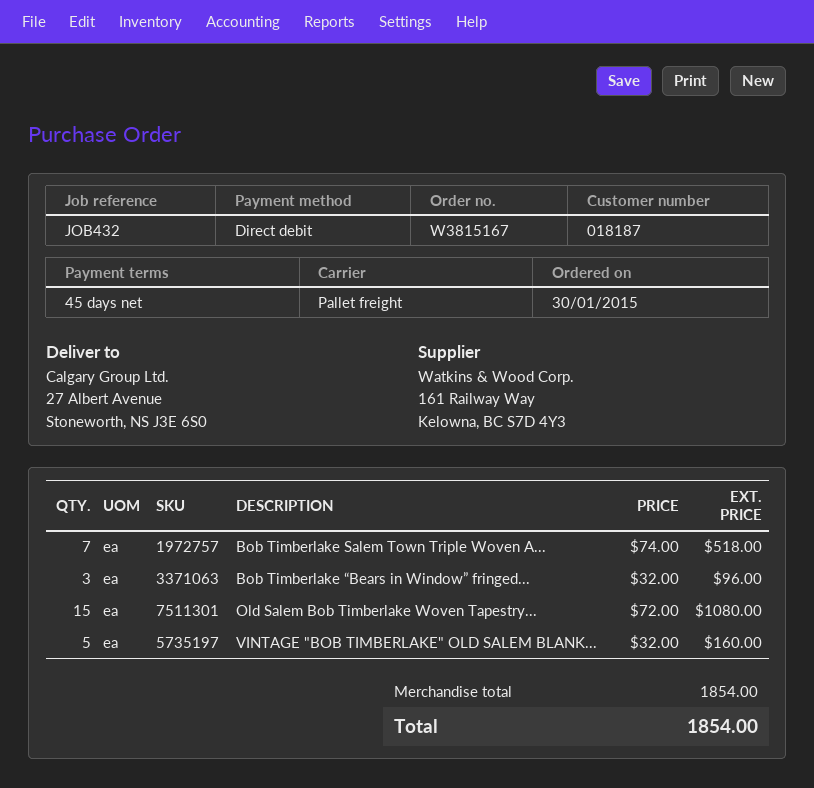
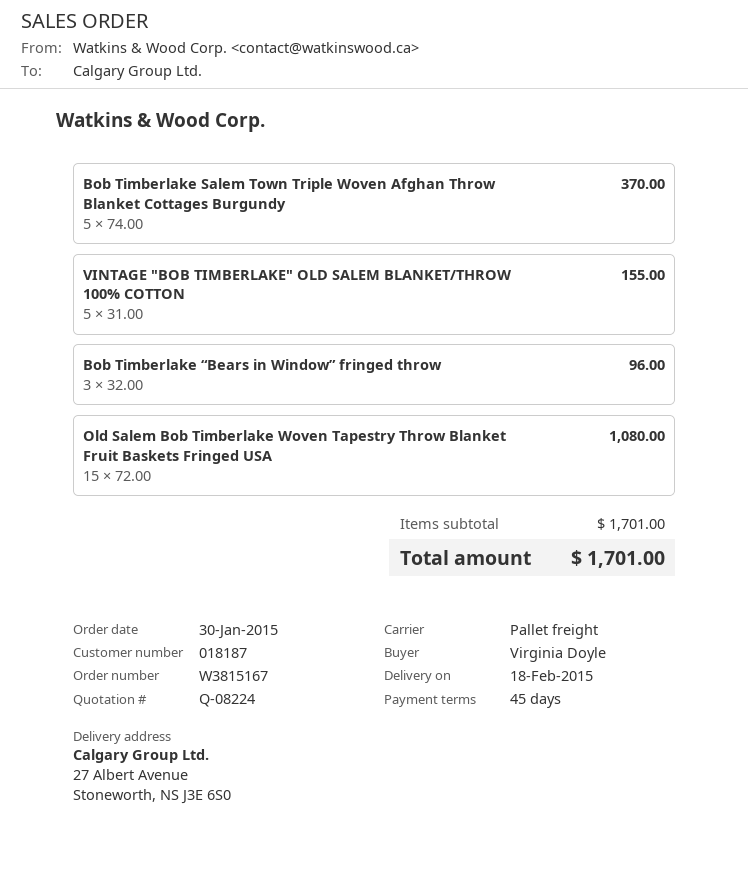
Bob Timberlake Salem Town Triple Woven A...: 7 x 74.00 = 518.00 -> 5 x 74.00 = 370.00
VINTAGE "BOB TIMBERLAKE" OLD SALEM BLANK...: 5 x 32.00 = 160.00 -> 5 x 31.00 = 155.00
subtotal: 1854.00 -> 1701.00
total: 1854.00 -> 1701.00

